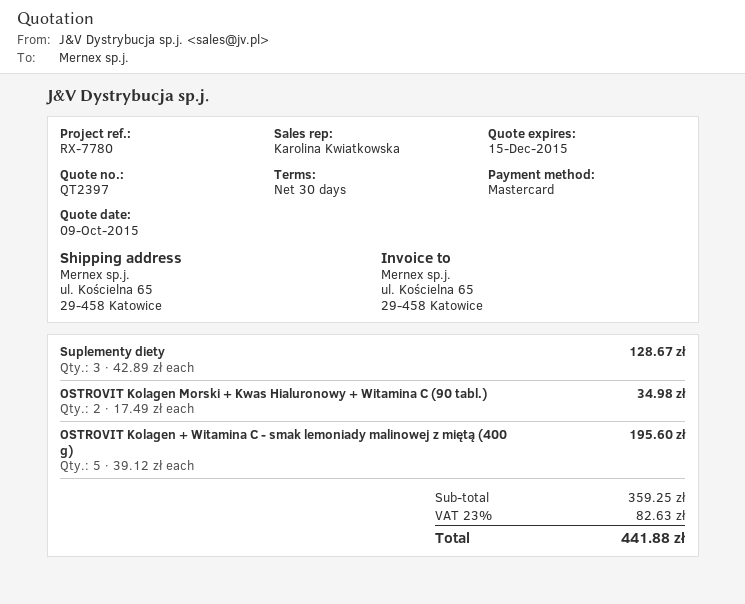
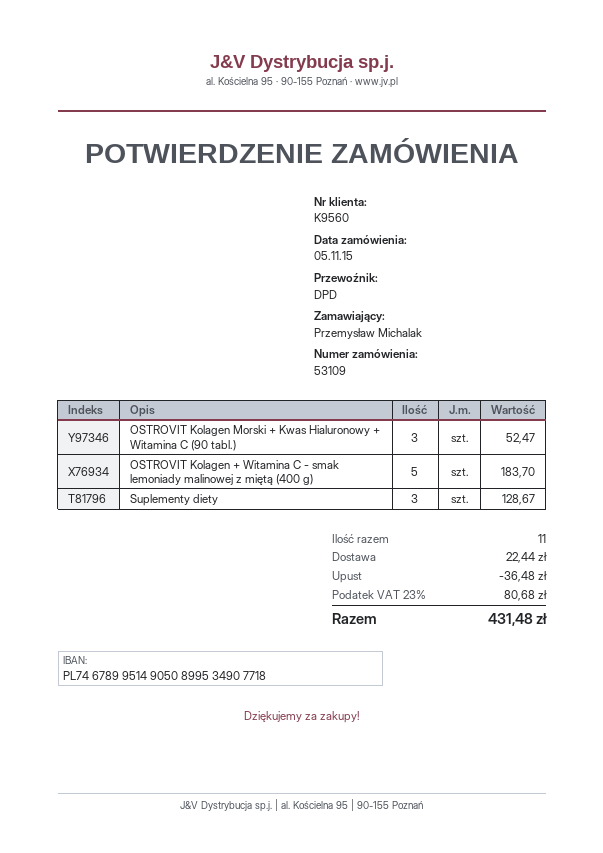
OSTROVIT Kolagen Morski + Kwas Hialuronowy + Witamina C (90 tabl.): 2 for 34.98 -> 3 for 52.47
OSTROVIT Kolagen + Witamina C - smak lemoniady malinowej z miętą (400 g): 5 for 195.60 -> 5 for 183.70
discount: none -> 36.48
shipping: none -> 22.44
tax: 23% = 82.63 -> 23% = 80.68
total: 441.88 -> 431.48

